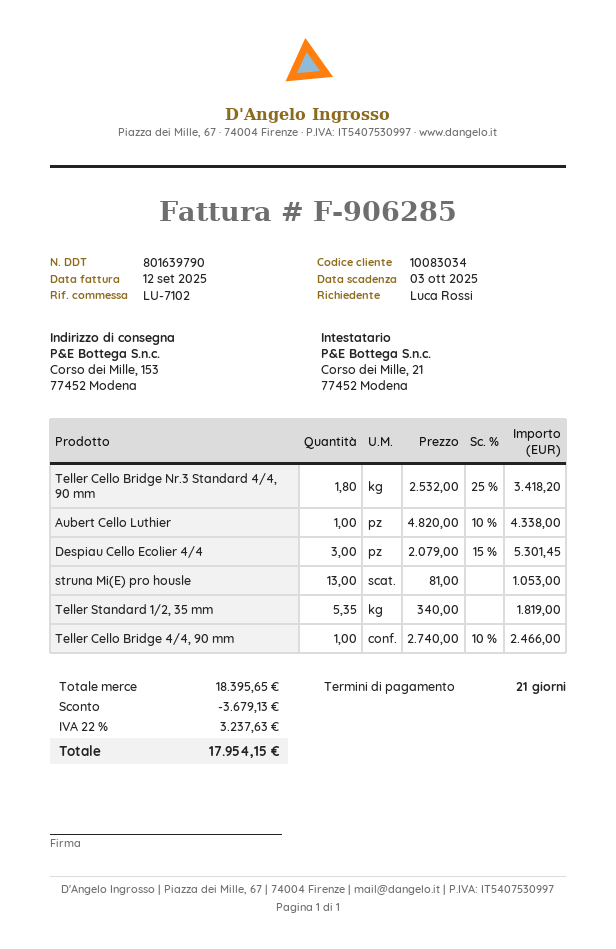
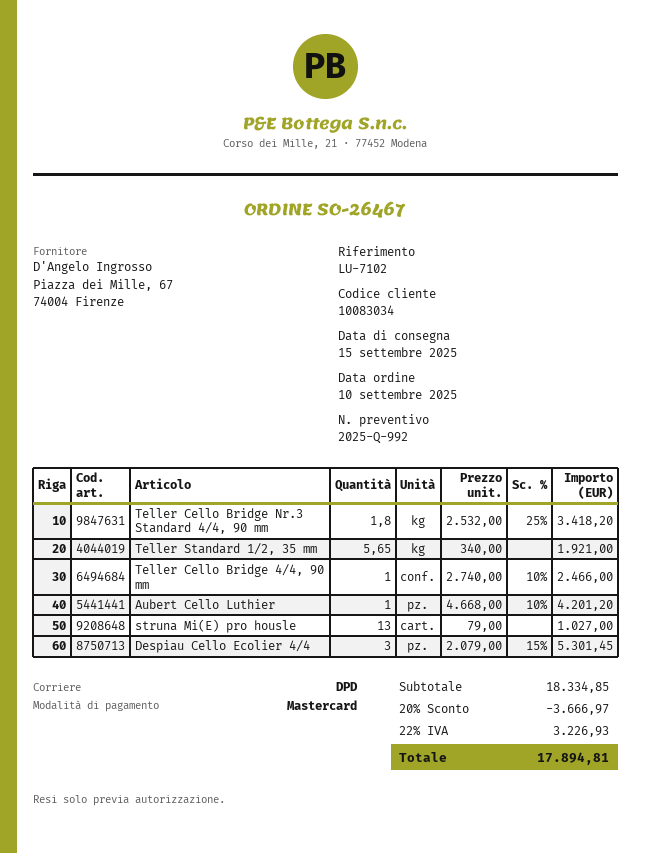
Aubert Cello Luthier: 1 x 4820.00 - 10% = 4338.00 -> 1 x 4668.00 - 10% = 4201.20
struna Mi(E) pro housle: 13 x 81.00 = 1053.00 -> 13 x 79.00 = 1027.00
Teller Standard 1/2, 35 mm: 5.35 x 340.00 = 1819.00 -> 5.65 x 340.00 = 1921.00
subtotal: 18395.65 -> 18334.85
discount: 3679.13 -> 3666.97
tax: 22% = 3237.63 -> 22% = 3226.93
total: 17954.15 -> 17894.81

